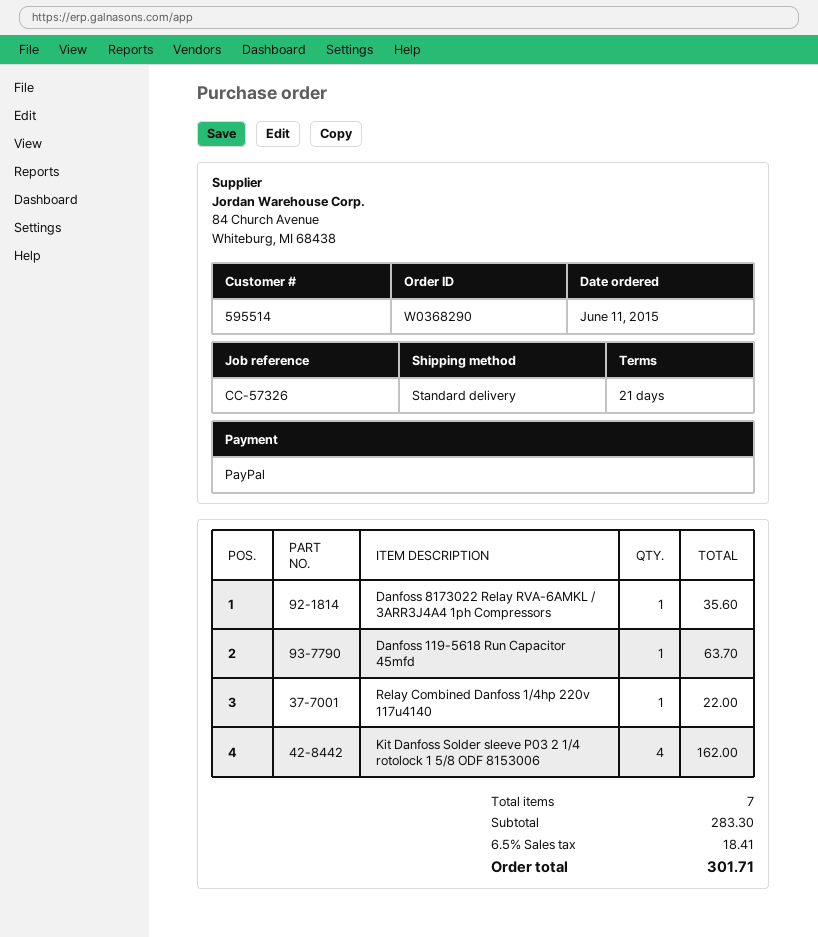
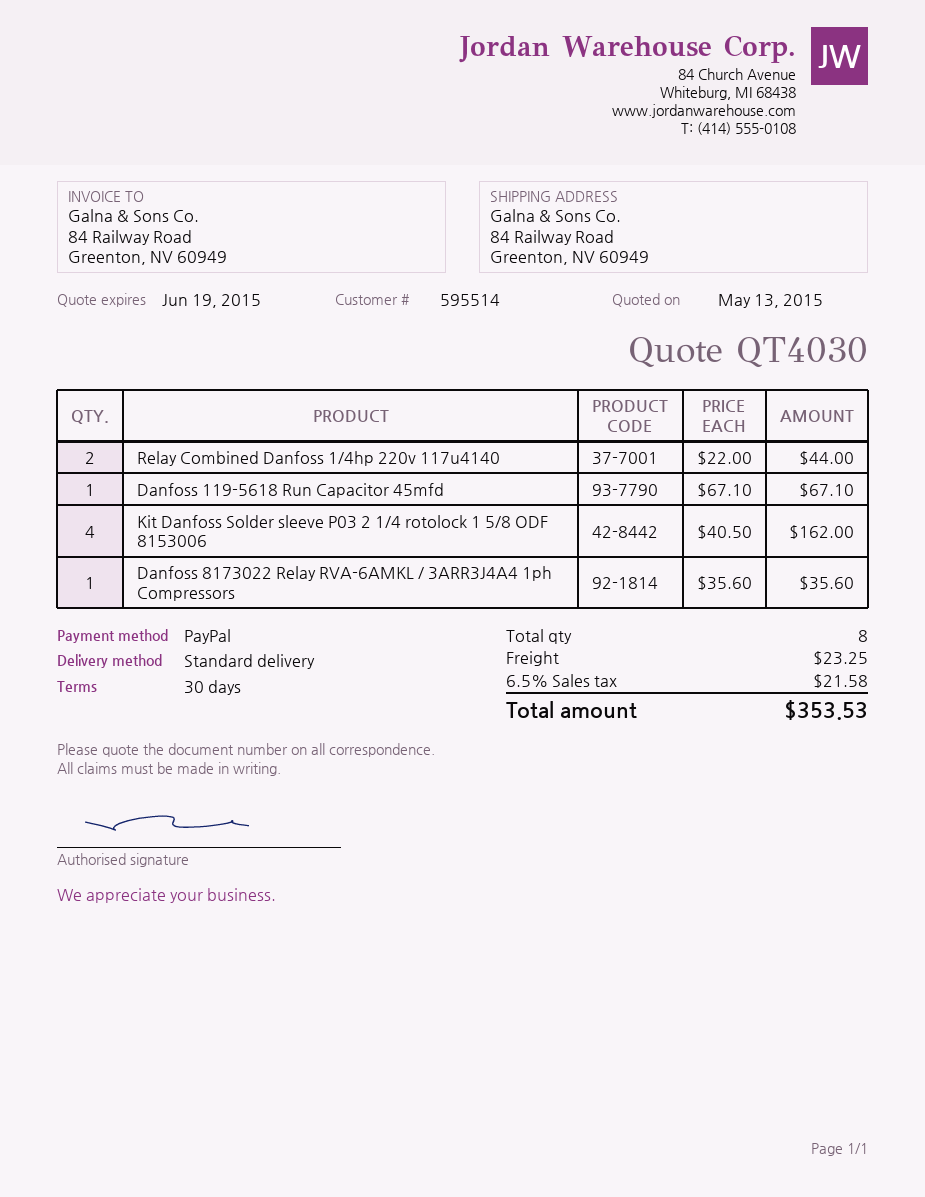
payment terms: 21 days -> 30 days
Danfoss 119-5618 Run Capacitor 45mfd: 1 for 63.70 -> 1 for 67.10
Relay Combined Danfoss 1/4hp 220v 117u4140: 1 for 22.00 -> 2 for 44.00
total quantity: 7 -> 8
shipping: none -> 23.25
tax: 6.5% = 18.41 -> 6.5% = 21.58
total: 301.71 -> 353.53

